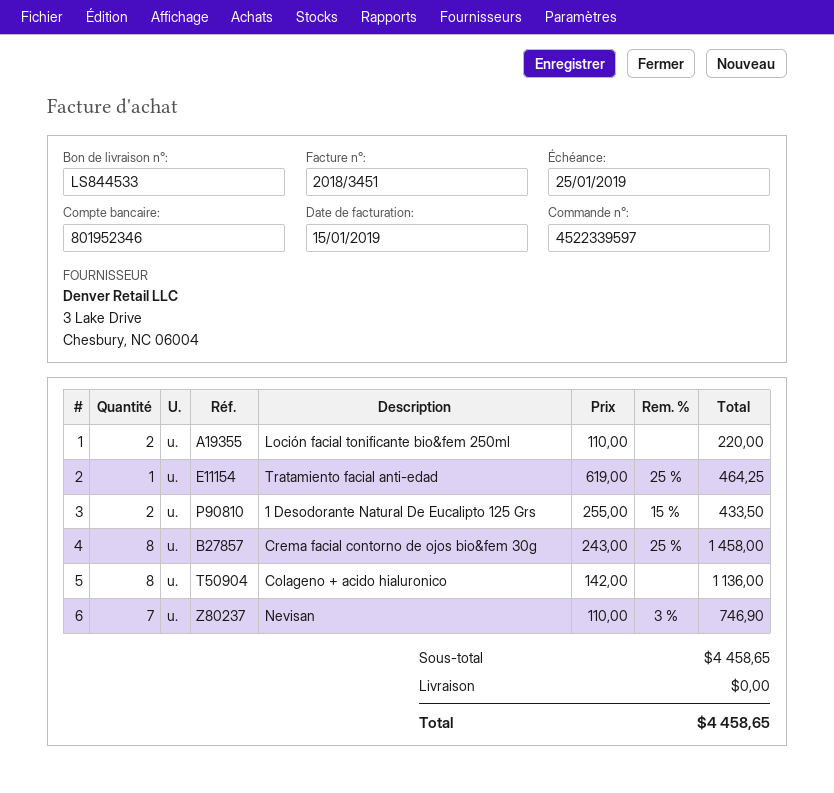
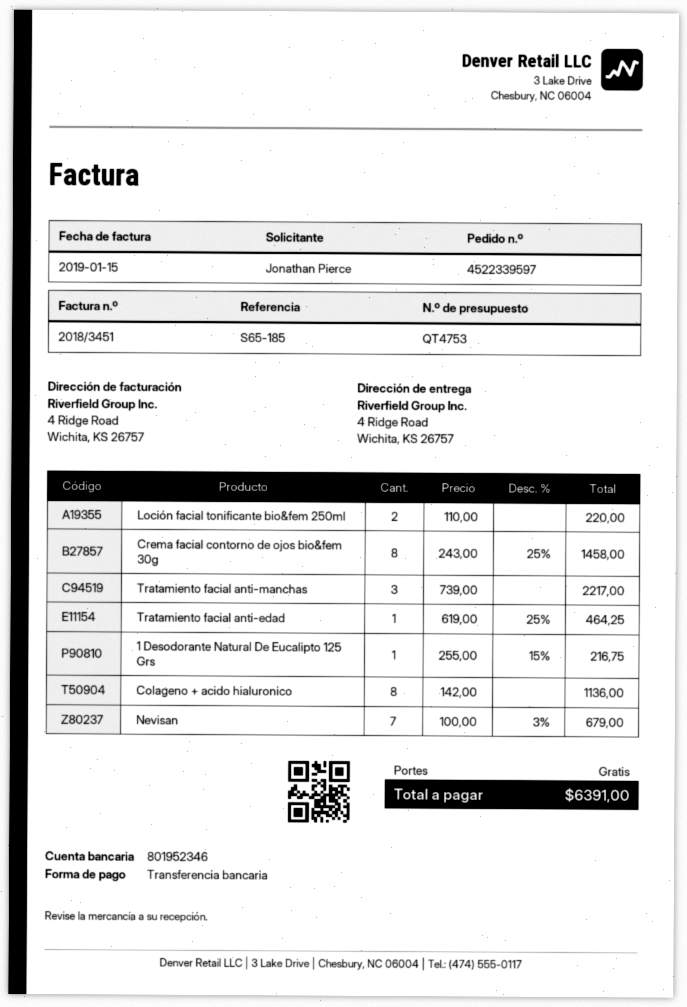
1 Desodorante Natural De Eucalipto 125 Grs: 2 x 255.00 - 15% = 433.50 -> 1 x 255.00 - 15% = 216.75
Nevisan: 7 x 110.00 - 3% = 746.90 -> 7 x 100.00 - 3% = 679.00
Tratamiento facial anti-manchas: none -> 3 x 739.00 = 2217.00
total: 4458.65 -> 6391.00

